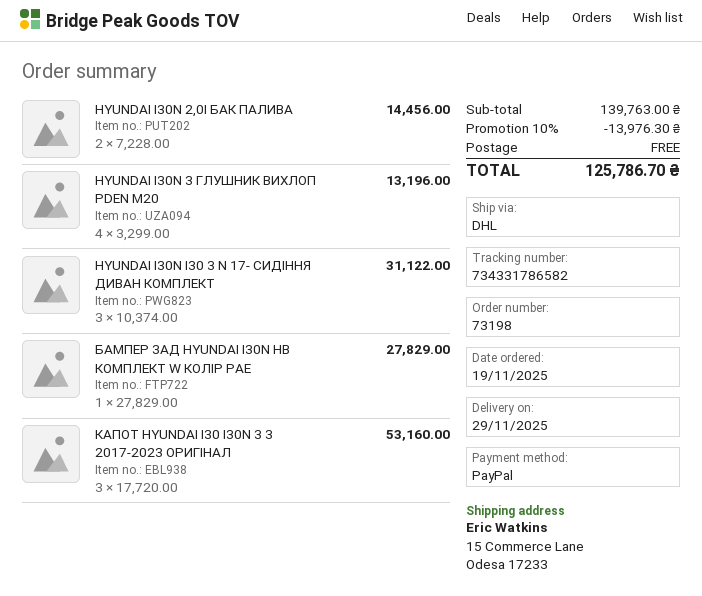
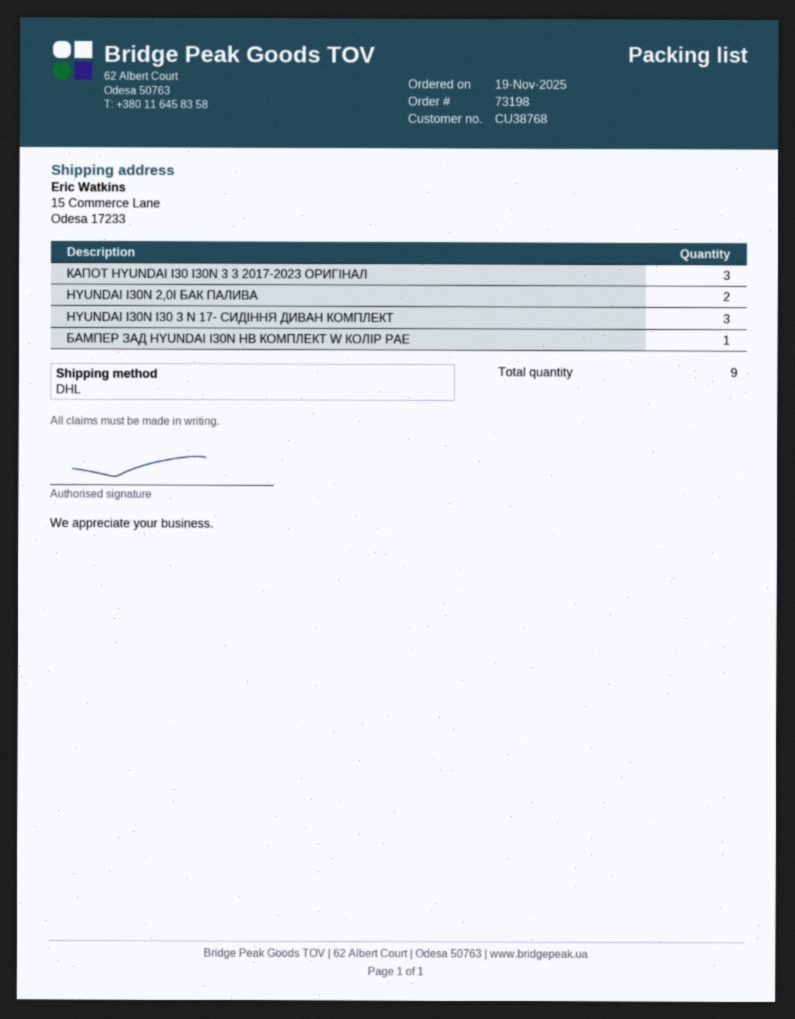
HYUNDAI I30N 3 ГЛУШНИК ВИХЛОП PDEN M20: 4 -> none

